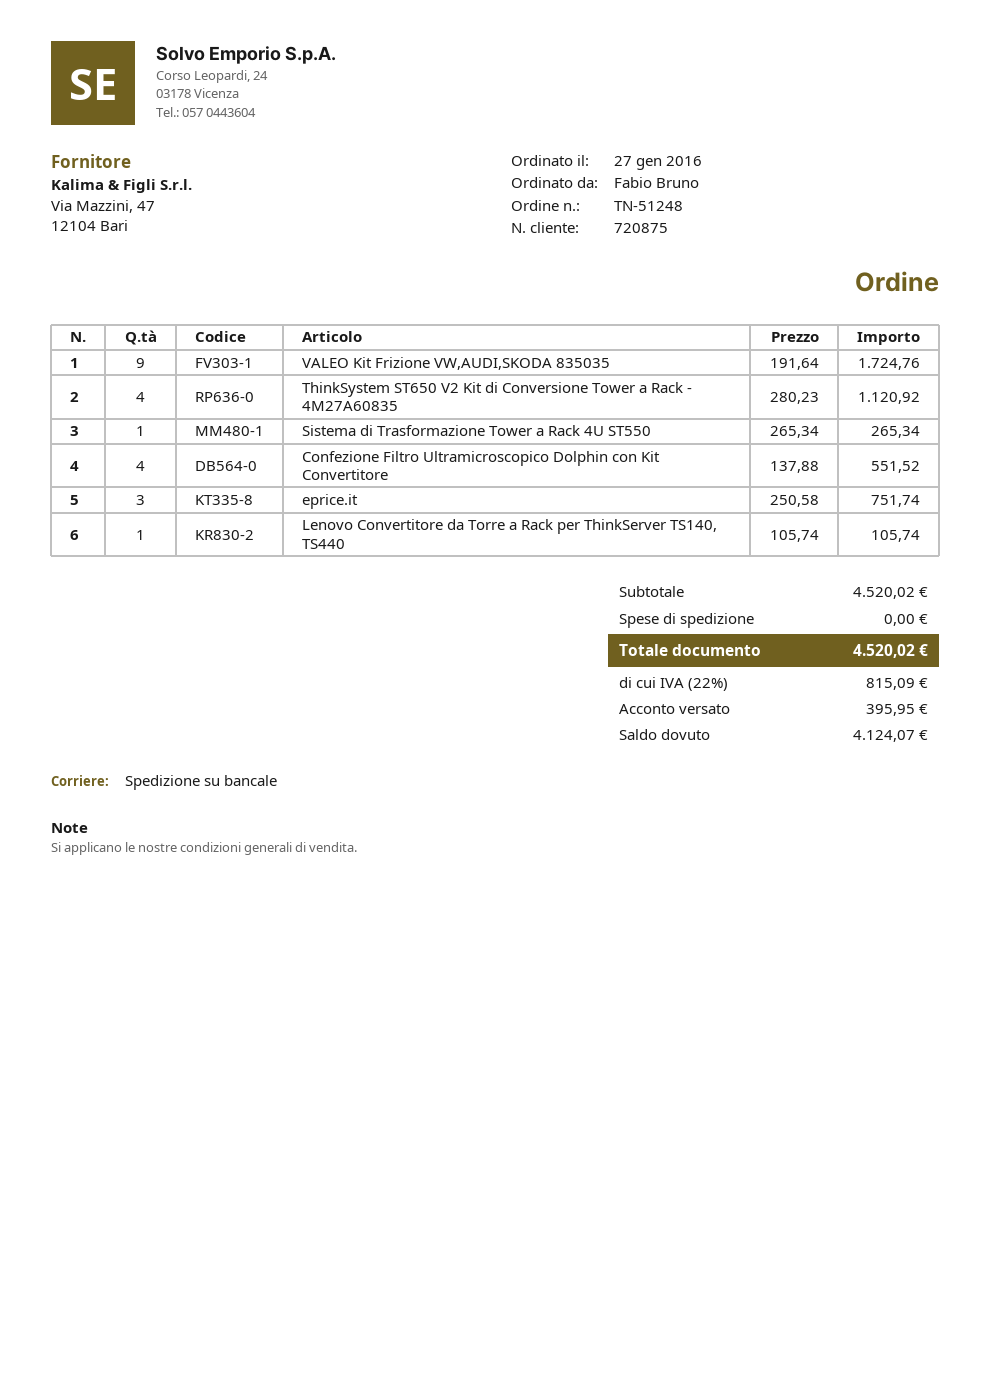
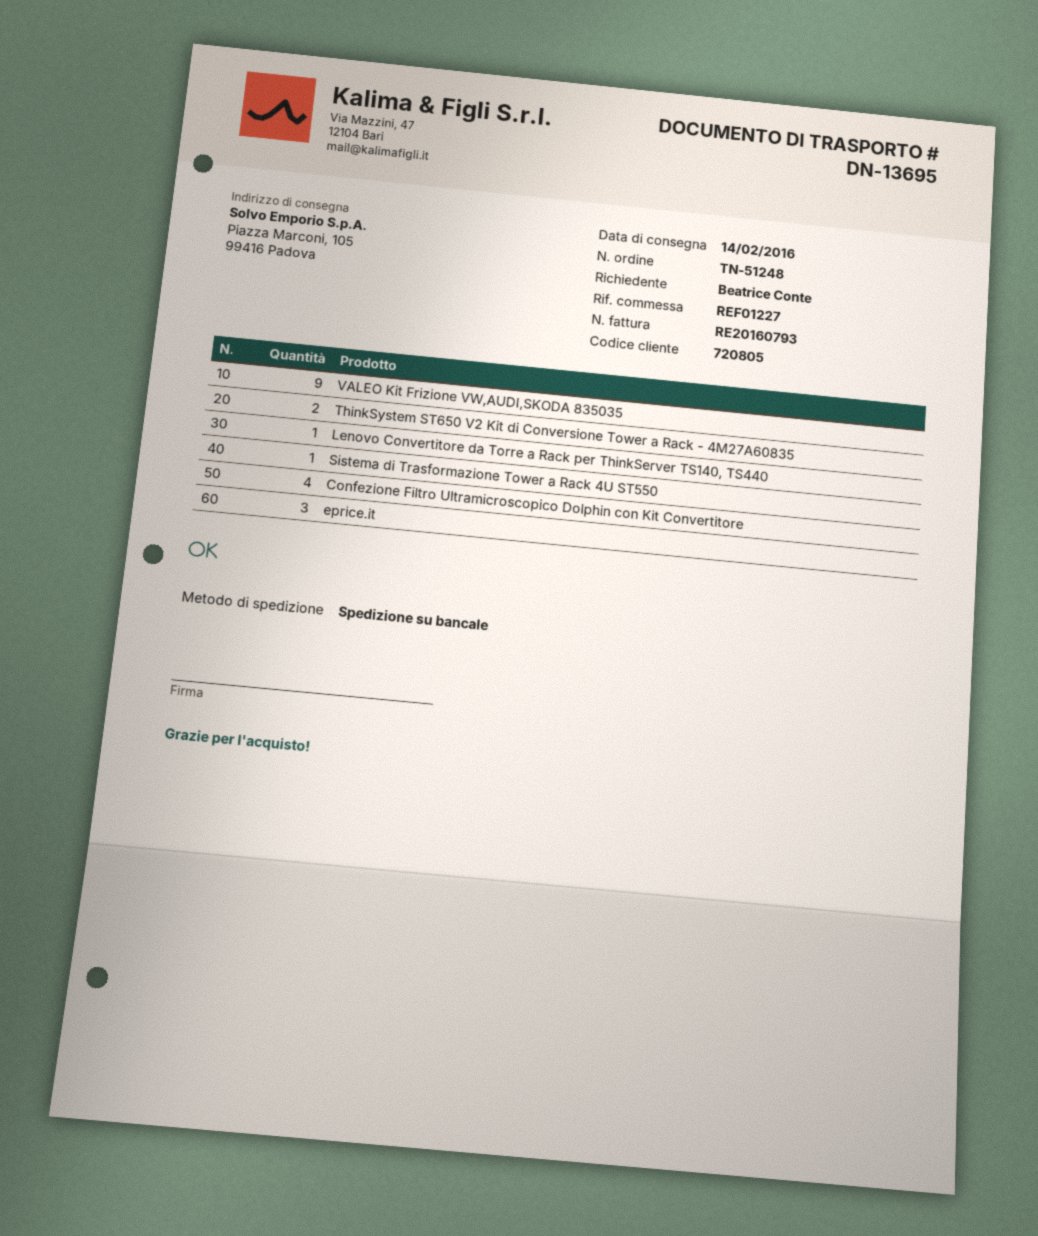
customer number: 720875 -> 720805
ordered by: Fabio Bruno -> Beatrice Conte
ThinkSystem ST650 V2 Kit di Conversione Tower a Rack - 4M27A60835: 4 -> 2

